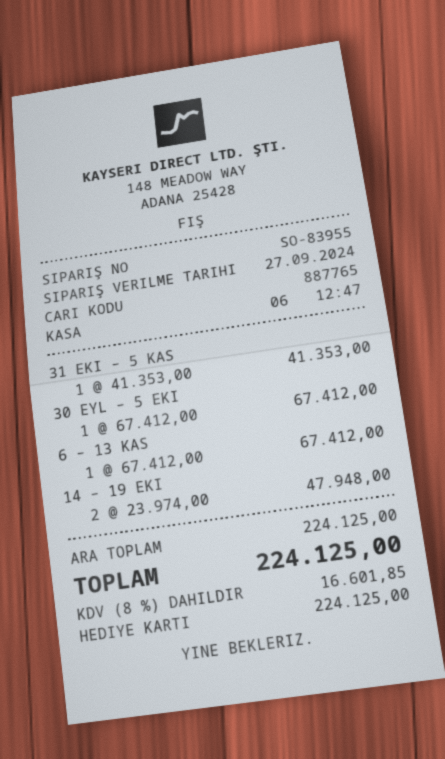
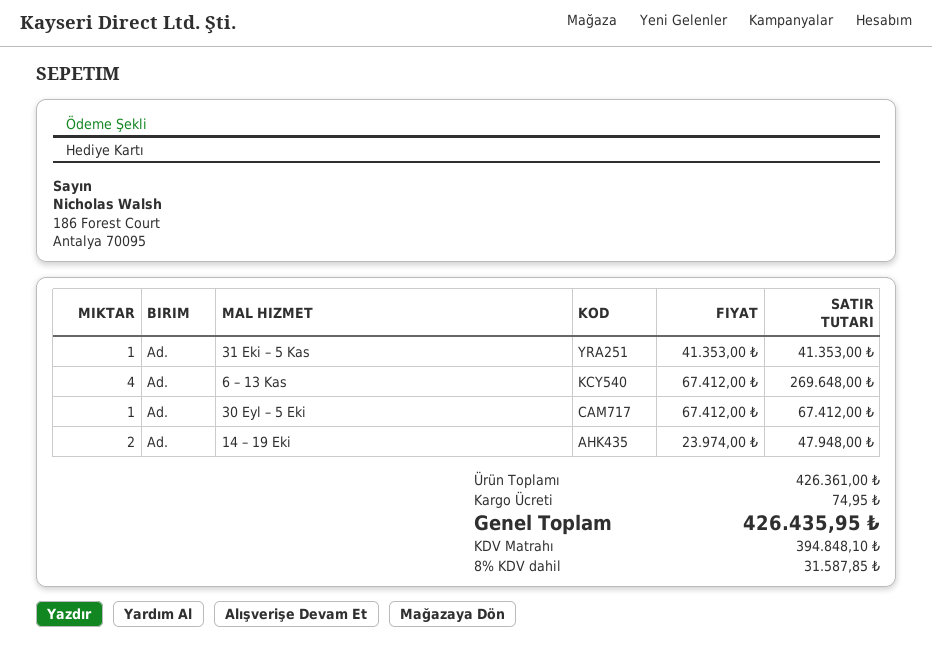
6 – 13 KAS: 1 x 67412.00 = 67412.00 -> 4 x 67412.00 = 269648.00
subtotal: 224125.00 -> 426361.00
shipping: none -> 74.95
tax: 8% = 16601.85 -> 8% = 31587.85
total: 224125.00 -> 426435.95

